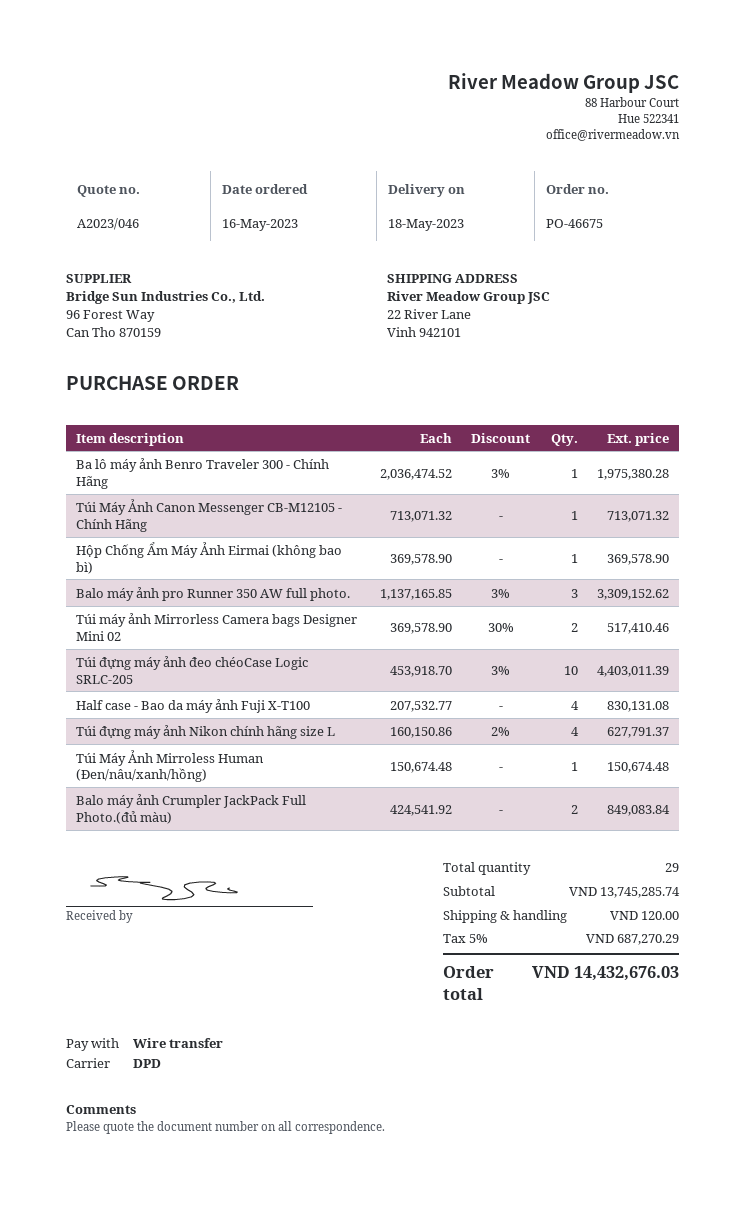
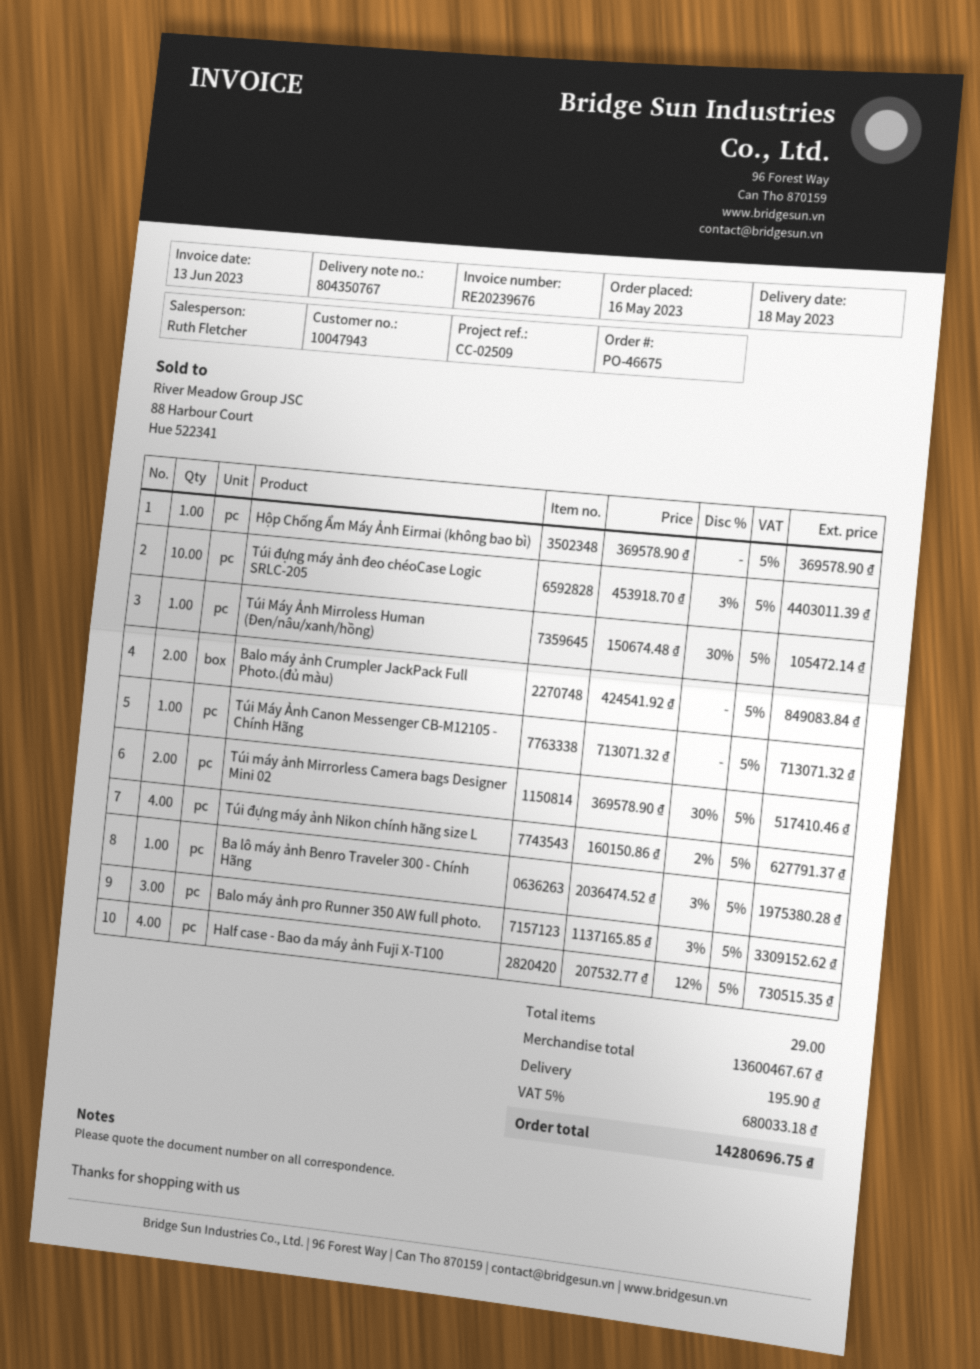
Half case - Bao da máy ảnh Fuji X-T100: 4 x 207532.77 = 830131.08 -> 4 x 207532.77 - 12% = 730515.35
Túi Máy Ảnh Mirroless Human (Đen/nâu/xanh/hồng): 1 x 150674.48 = 150674.48 -> 1 x 150674.48 - 30% = 105472.14
subtotal: 13745285.74 -> 13600467.67
shipping: 120.00 -> 195.90
tax: 5% = 687270.29 -> 5% = 680033.18
total: 14432676.03 -> 14280696.75

